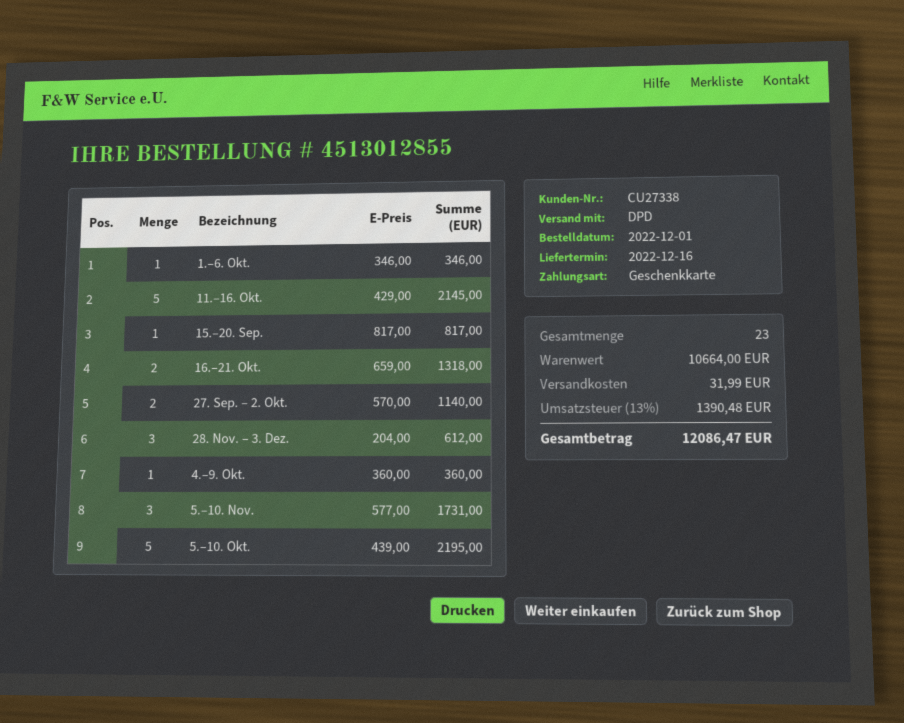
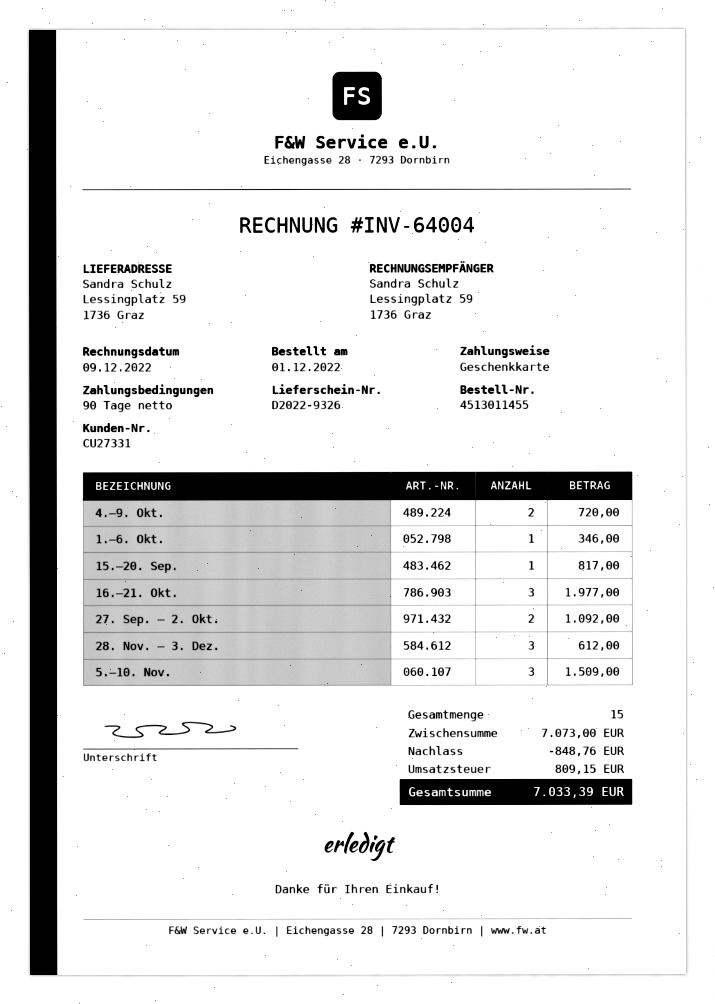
order number: 4513012855 -> 4513011455
customer number: CU27338 -> CU27331
11.–16. Okt.: 5 for 2145.00 -> none
16.–21. Okt.: 2 for 1318.00 -> 3 for 1977.00
27. Sep. – 2. Okt.: 2 for 1140.00 -> 2 for 1092.00
4.–9. Okt.: 1 for 360.00 -> 2 for 720.00
5.–10. Nov.: 3 for 1731.00 -> 3 for 1509.00
5.–10. Okt.: 5 for 2195.00 -> none
total quantity: 23 -> 15
subtotal: 10664.00 -> 7073.00
discount: none -> 848.76
shipping: 31.99 -> none
tax: 1390.48 -> 809.15
total: 12086.47 -> 7033.39

